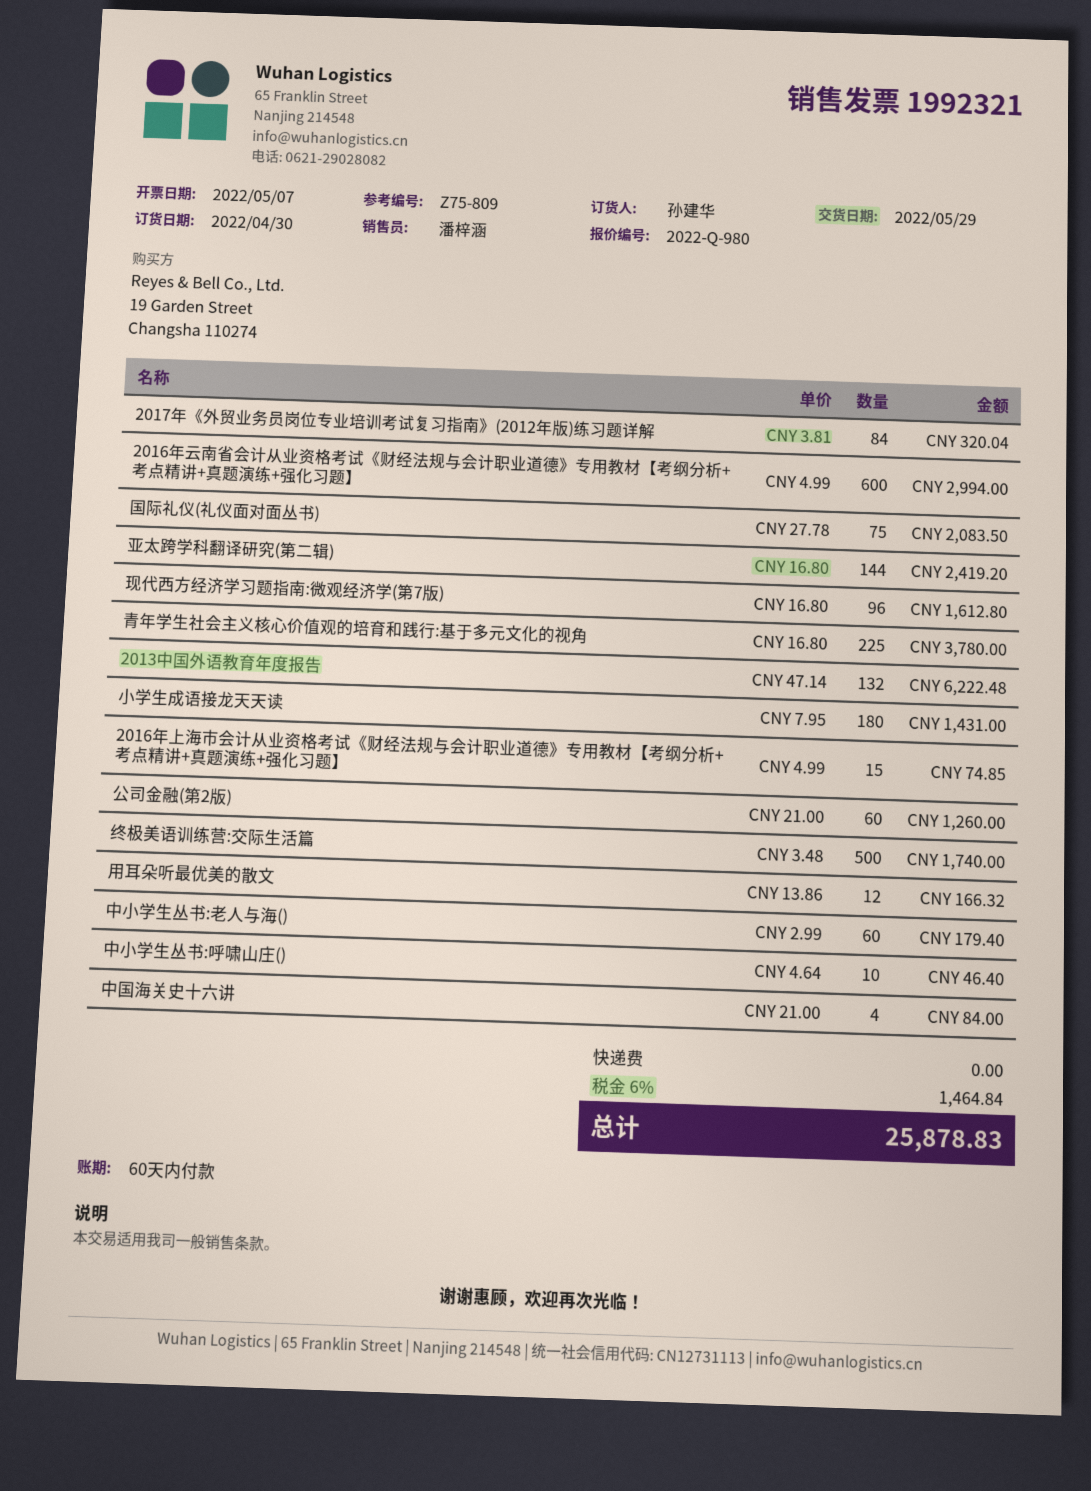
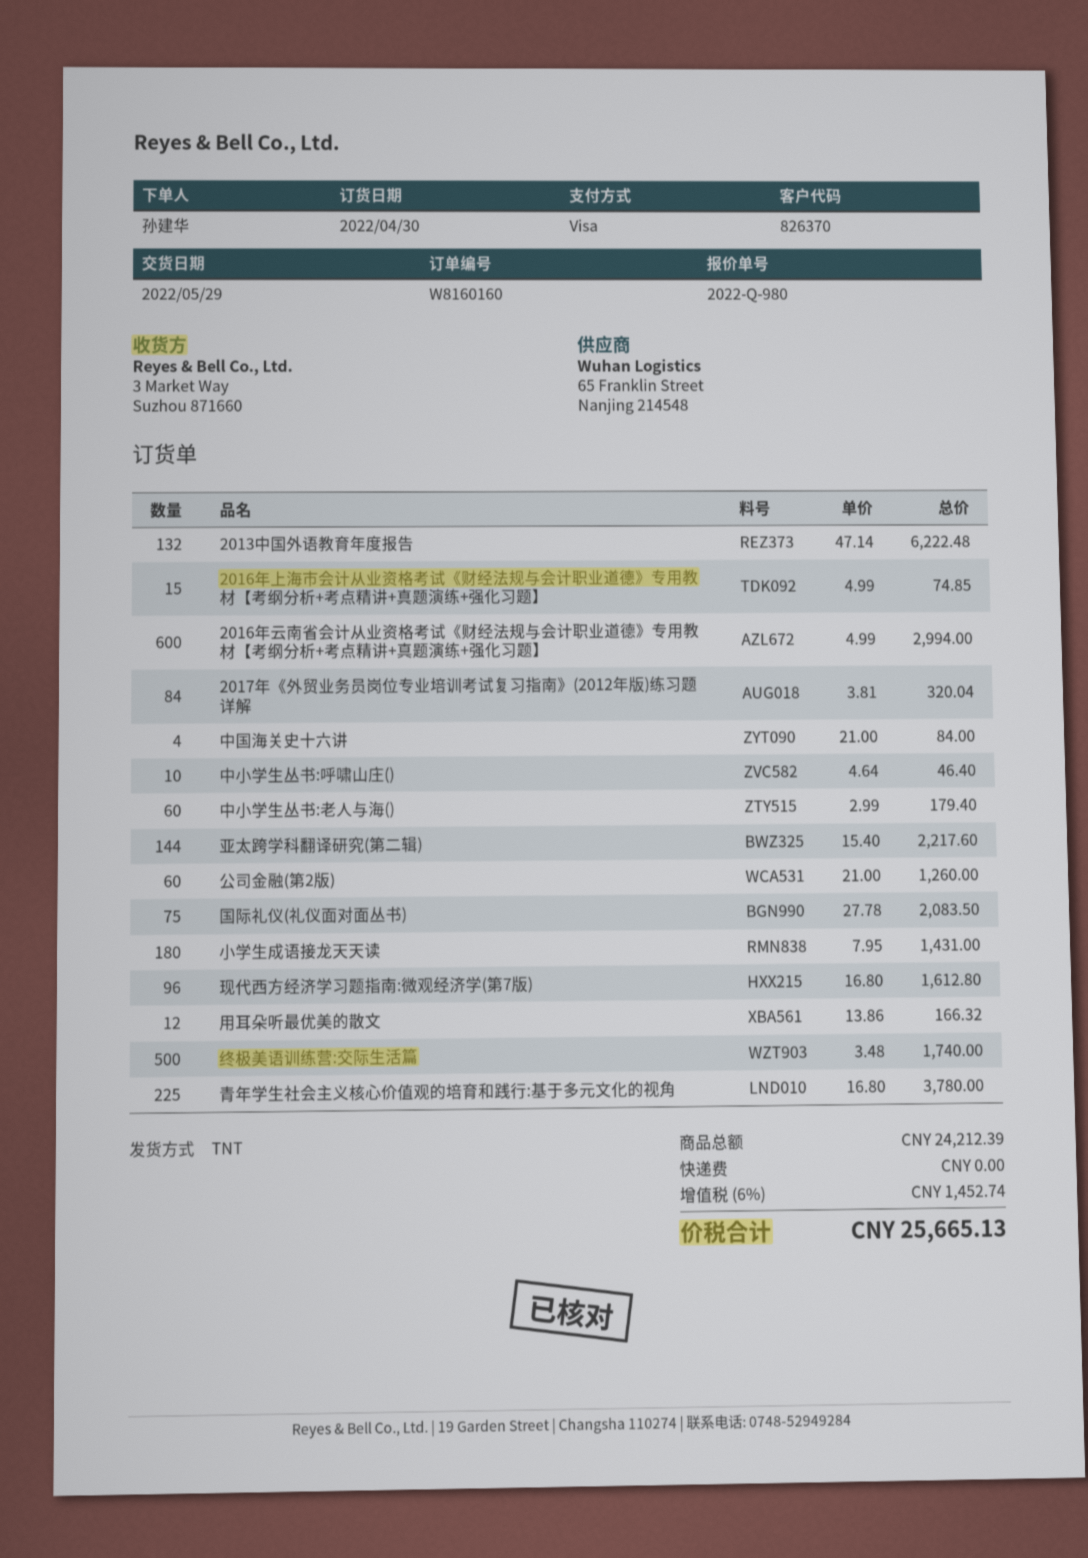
亚太跨学科翻译研究(第二辑): 144 x 16.80 = 2419.20 -> 144 x 15.40 = 2217.60
tax: 6% = 1464.84 -> 6% = 1452.74
total: 25878.83 -> 25665.13

